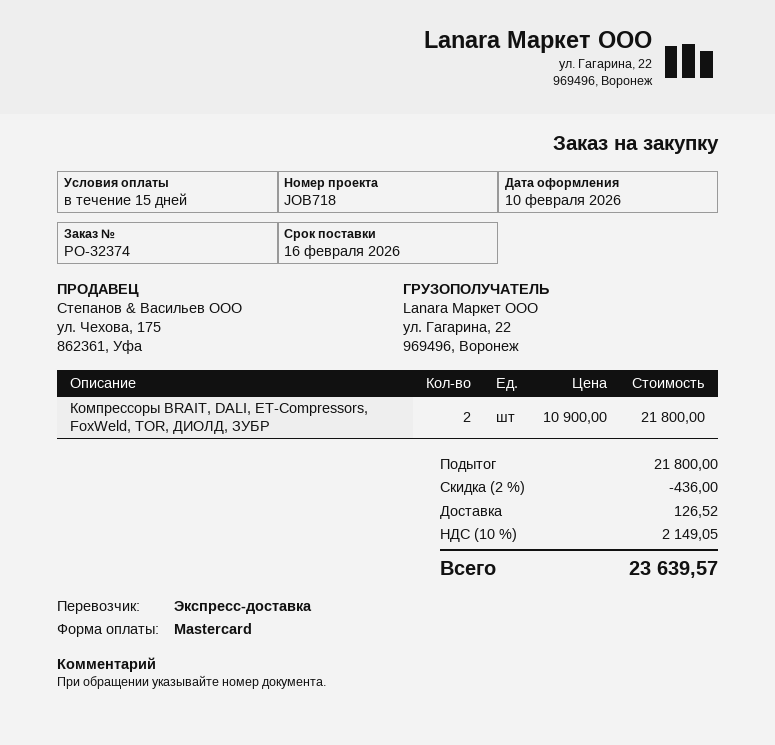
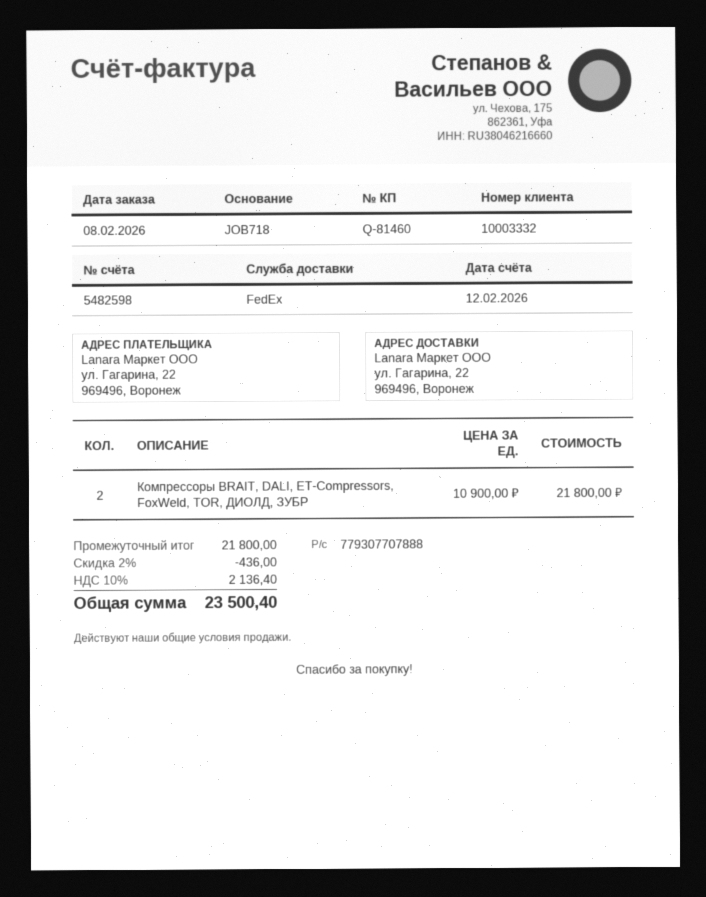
order date: 2026-02-10 -> 2026-02-08
shipping method: express -> FedEx
shipping: 126.52 -> none
tax: 10% = 2149.05 -> 10% = 2136.40
total: 23639.57 -> 23500.40

